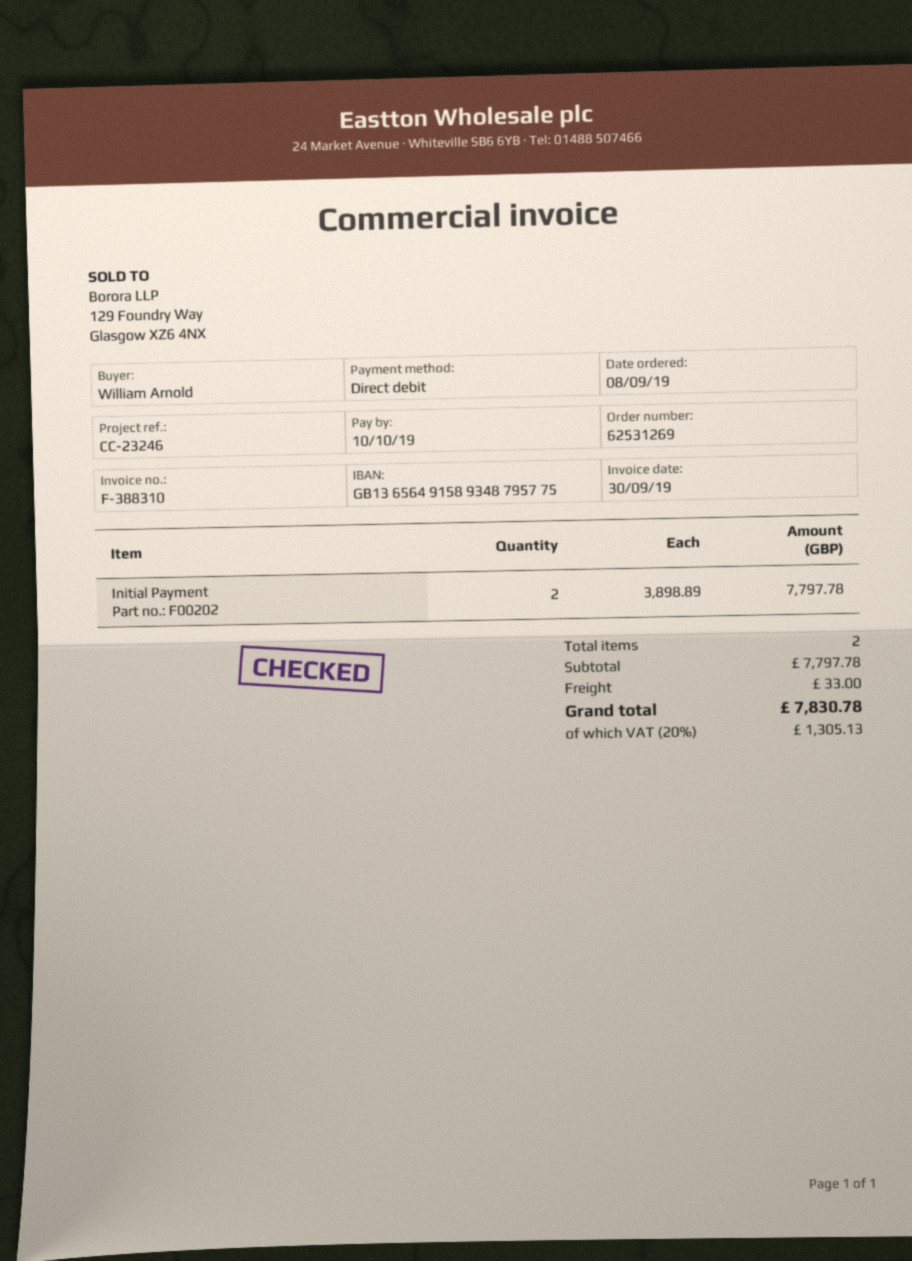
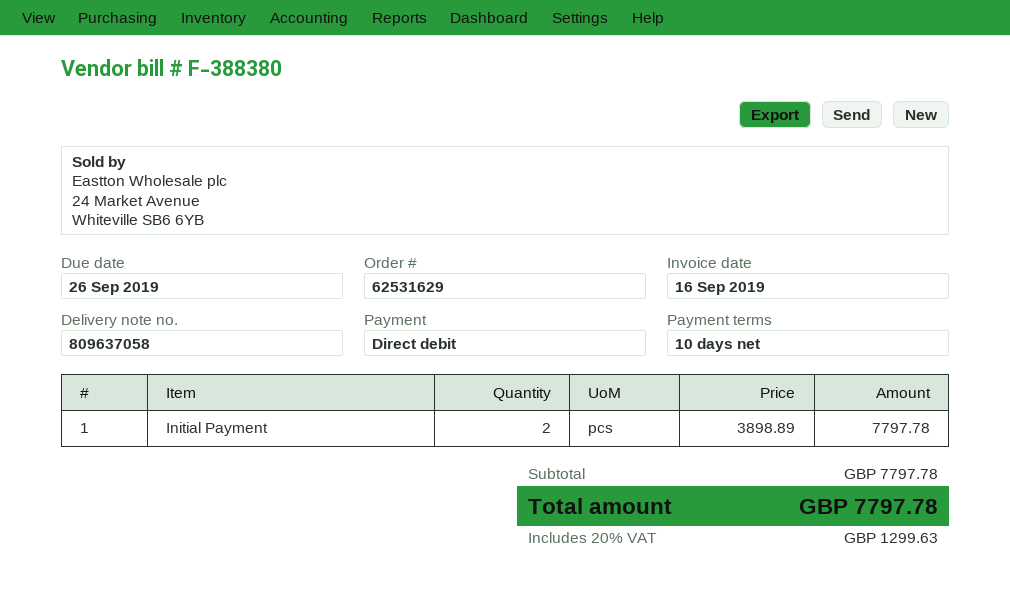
order number: 62531269 -> 62531629
invoice number: F-388310 -> F-388380
invoice date: 2019-09-30 -> 2019-09-16
due date: 2019-10-10 -> 2019-09-26
shipping: 33.00 -> none
tax: 20% = 1305.13 -> 20% = 1299.63
total: 7830.78 -> 7797.78

